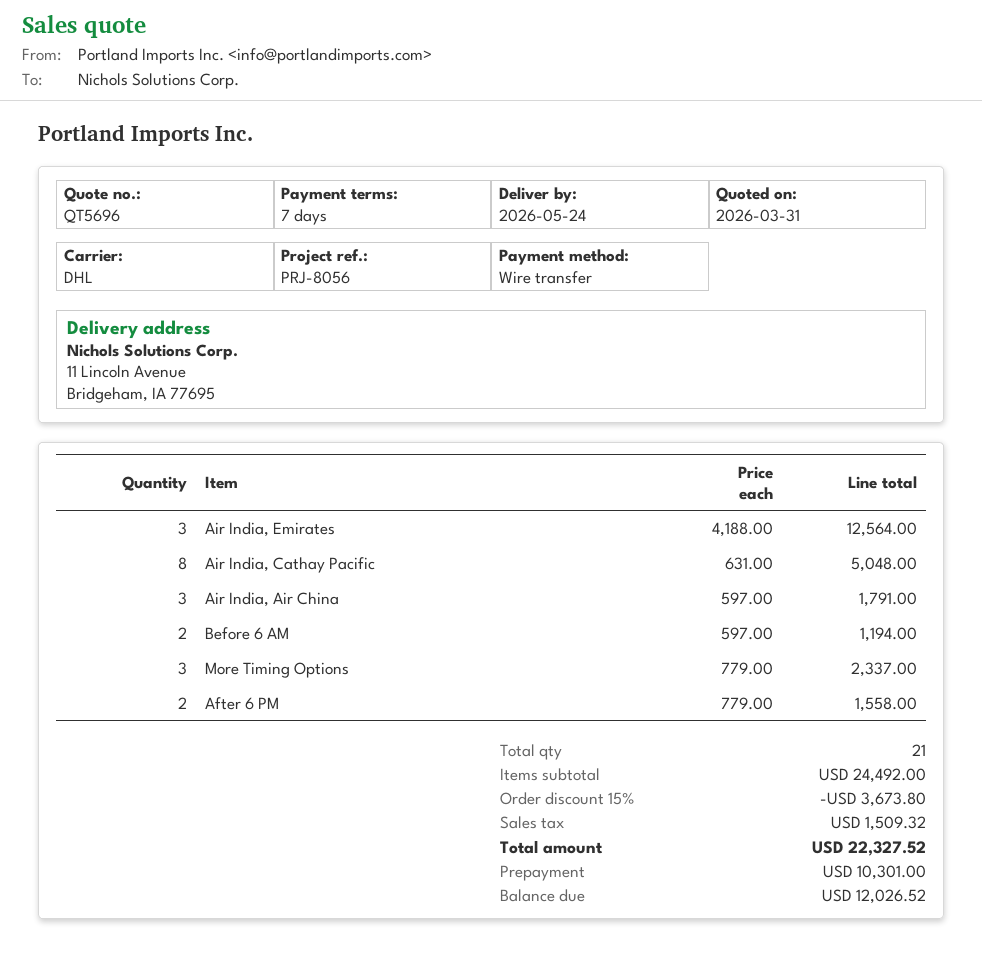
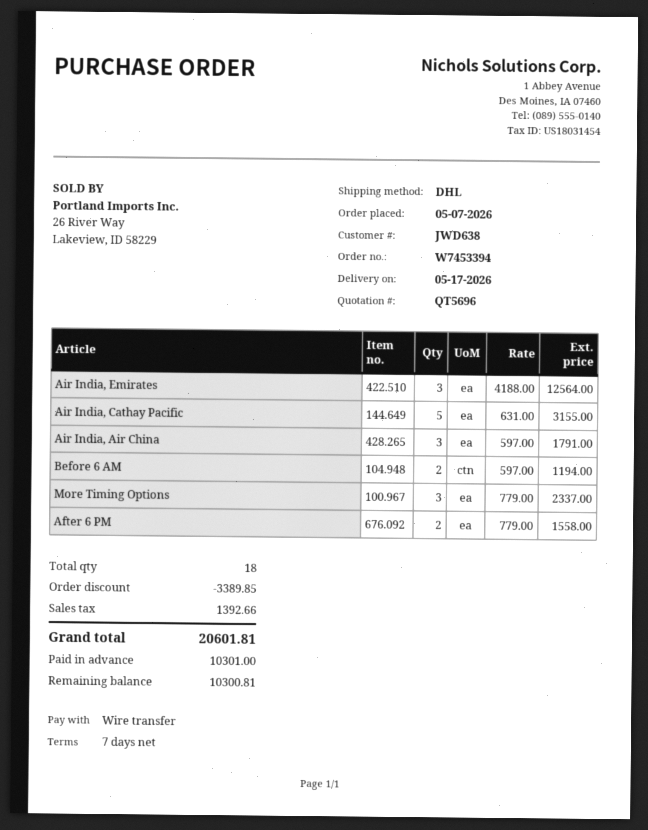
delivery date: 2026-05-24 -> 2026-05-17
Air India, Cathay Pacific: 8 x 631.00 = 5048.00 -> 5 x 631.00 = 3155.00
total quantity: 21 -> 18
discount: 3673.80 -> 3389.85
tax: 1509.32 -> 1392.66
total: 22327.52 -> 20601.81
balance: 12026.52 -> 10300.81

